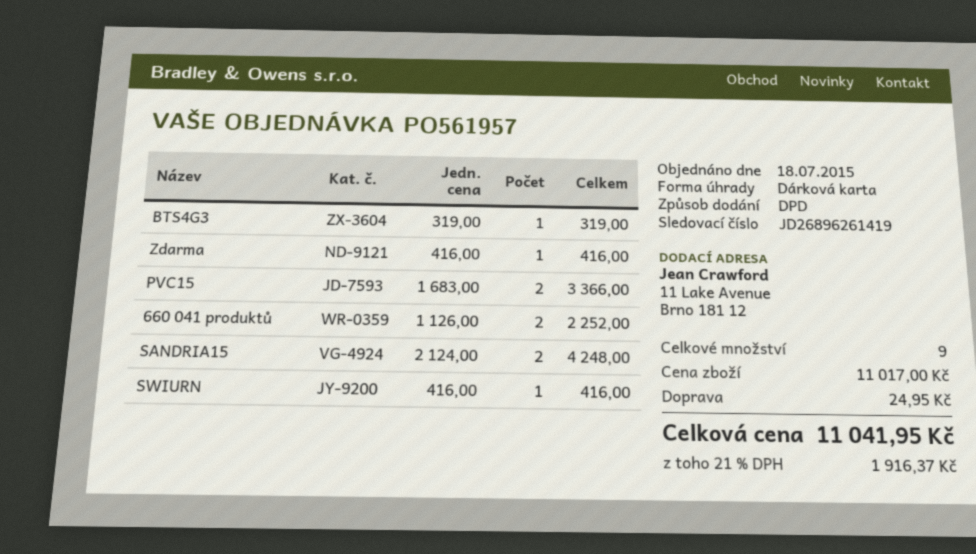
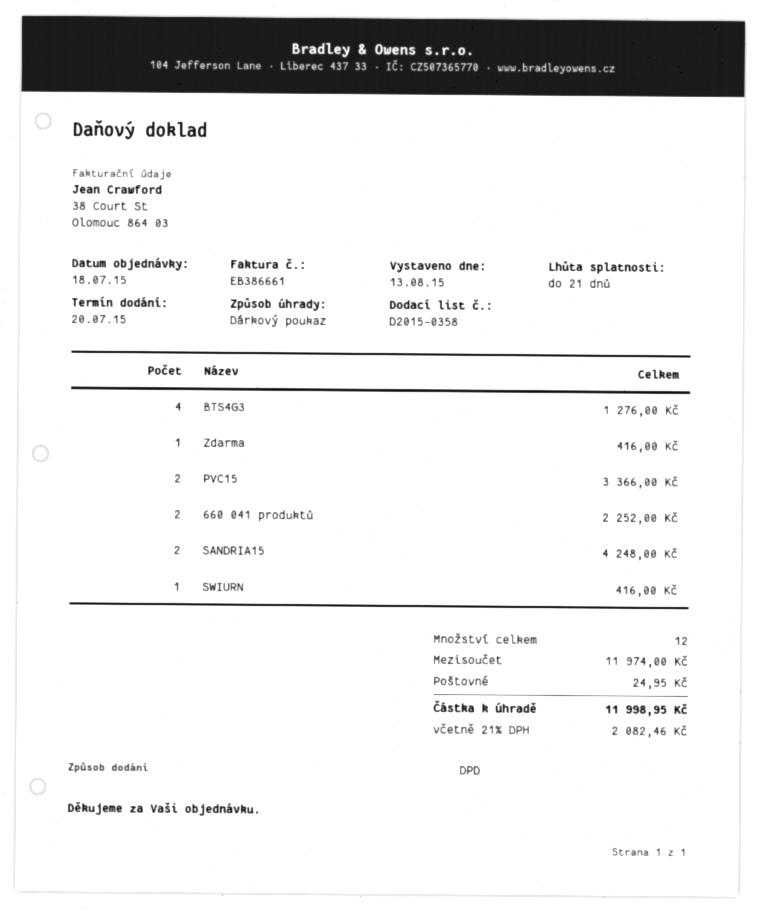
BTS4G3: 1 for 319.00 -> 4 for 1276.00
total quantity: 9 -> 12
subtotal: 11017.00 -> 11974.00
tax: 21% = 1916.37 -> 21% = 2082.46
total: 11041.95 -> 11998.95

